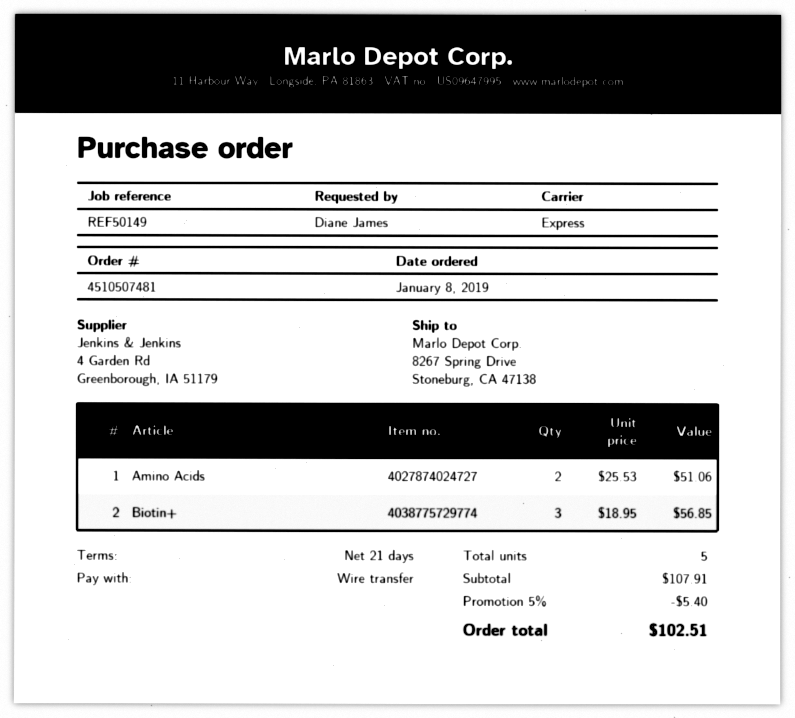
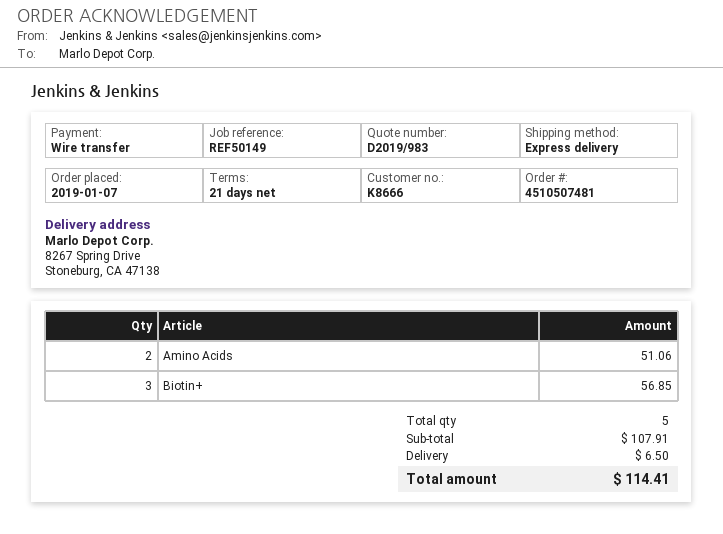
order date: 2019-01-08 -> 2019-01-07
discount: 5% = 5.40 -> none
shipping: none -> 6.50
total: 102.51 -> 114.41

